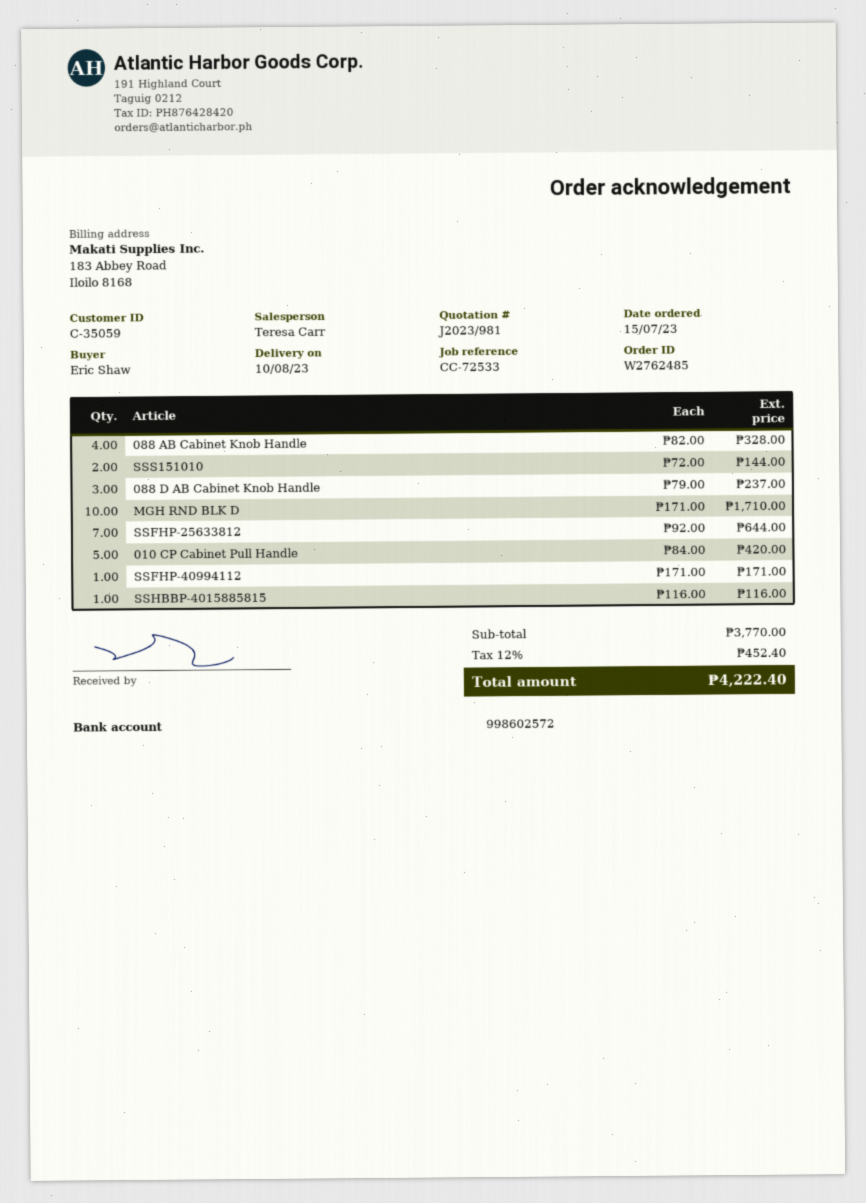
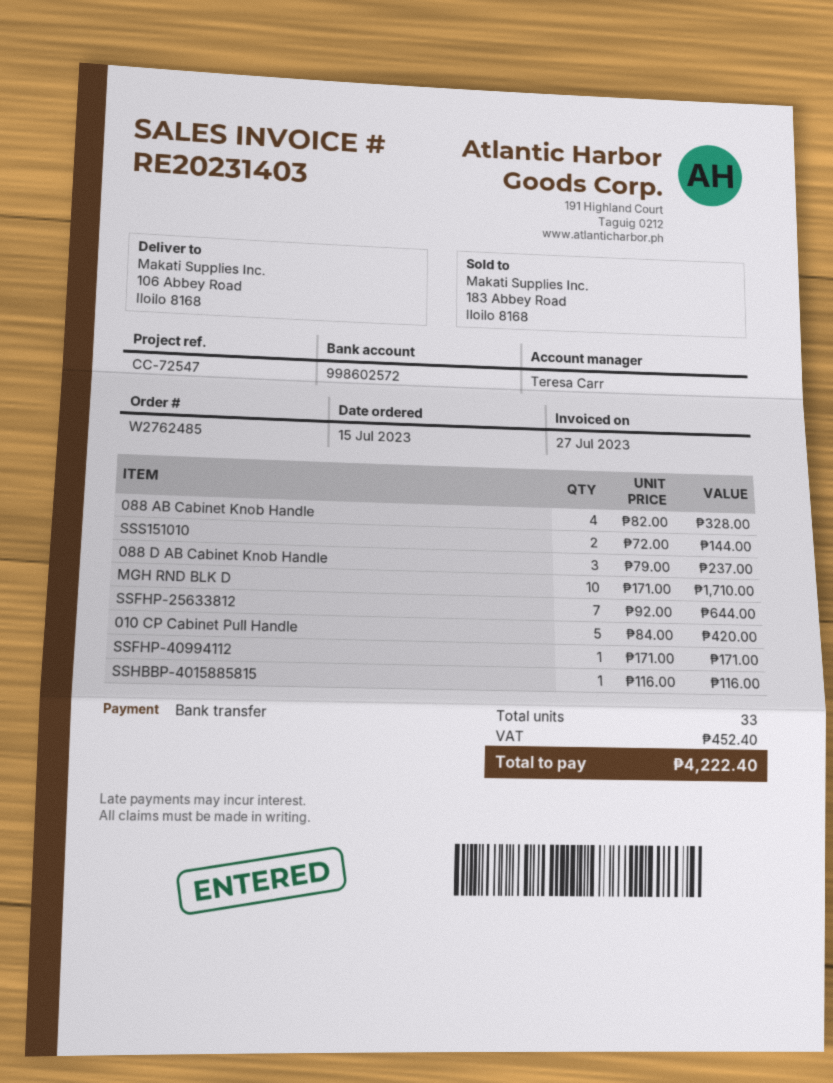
reference: CC-72533 -> CC-72547

